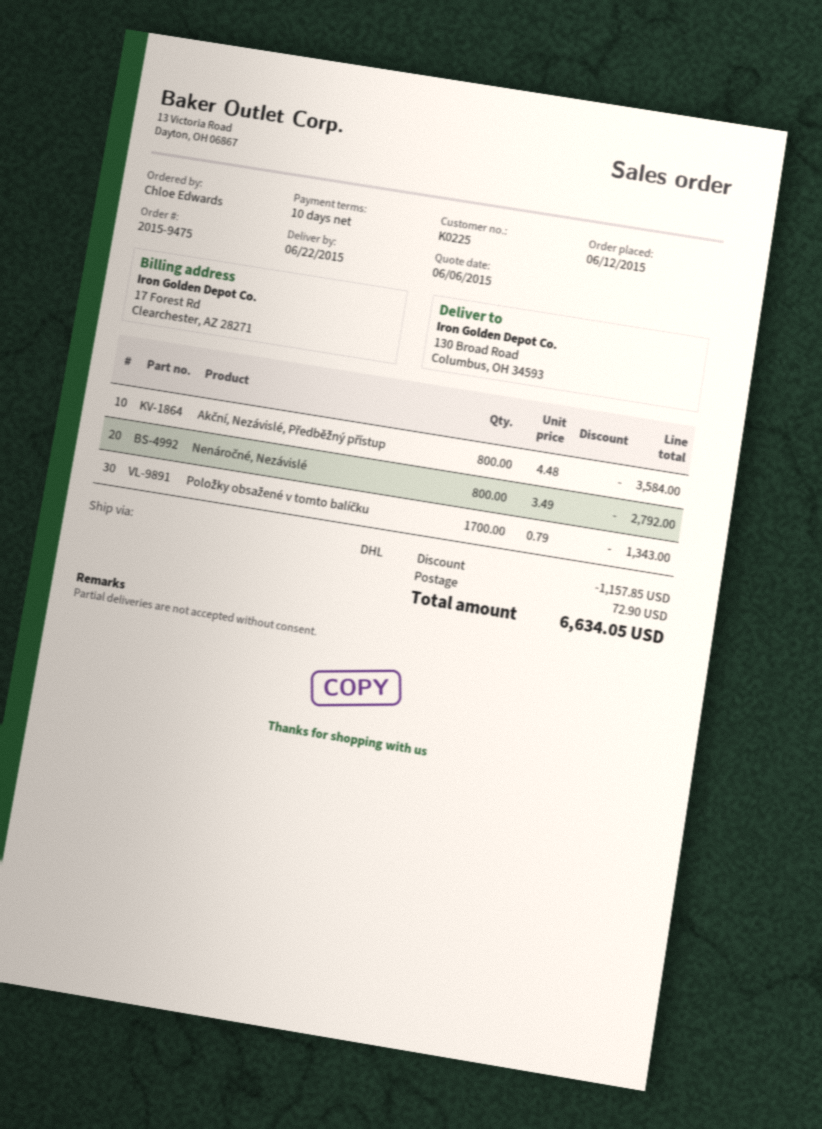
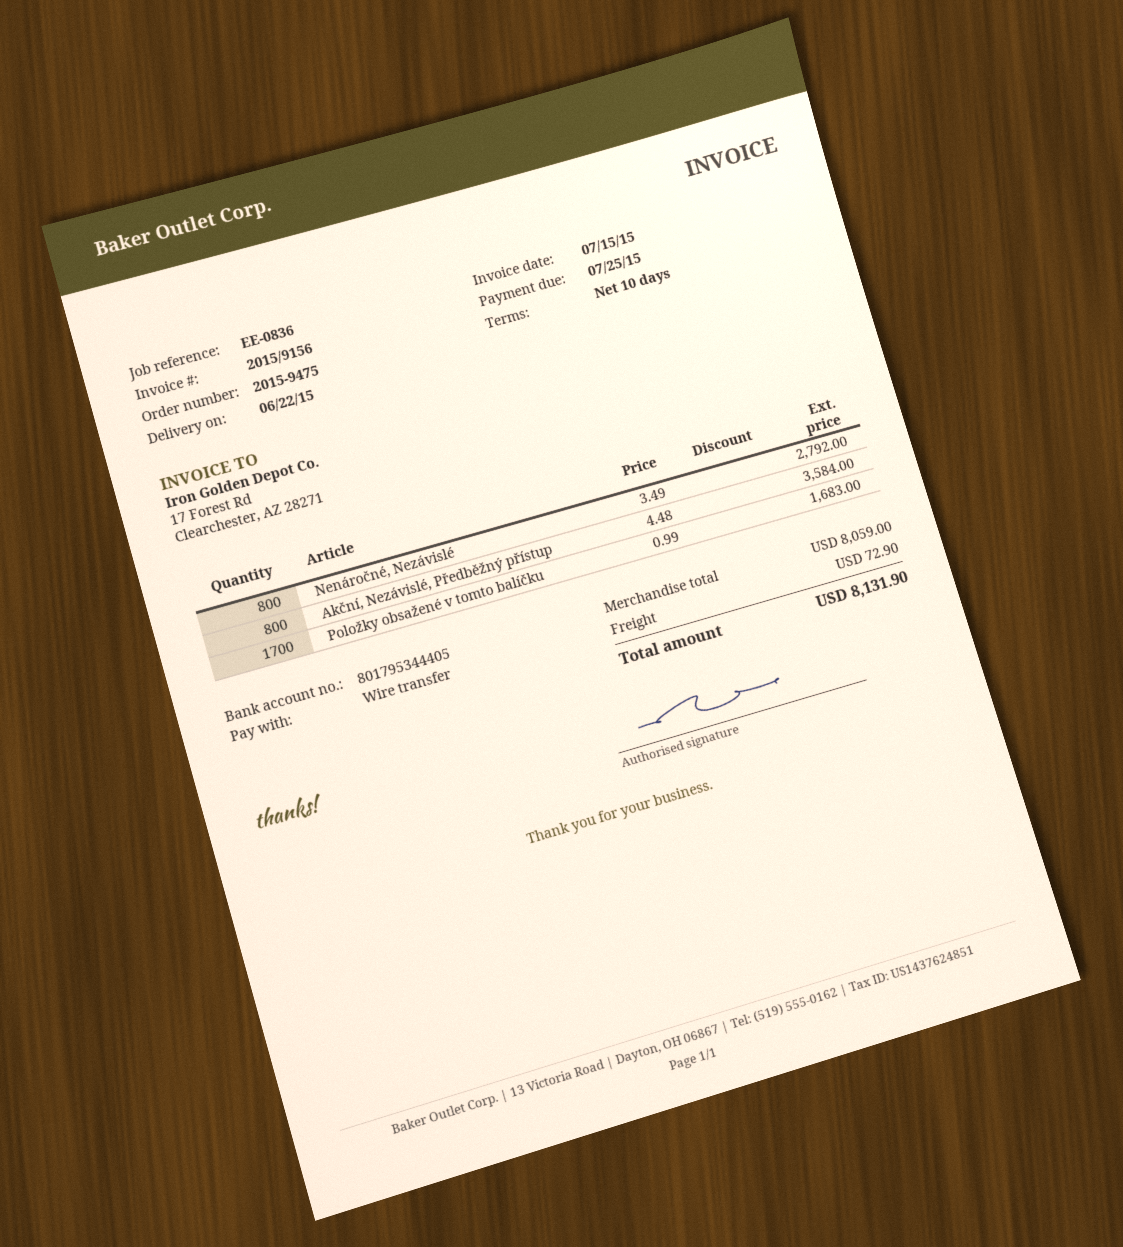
Položky obsažené v tomto balíčku: 1700 x 0.79 = 1343.00 -> 1700 x 0.99 = 1683.00
discount: 1157.85 -> none
total: 6634.05 -> 8131.90

